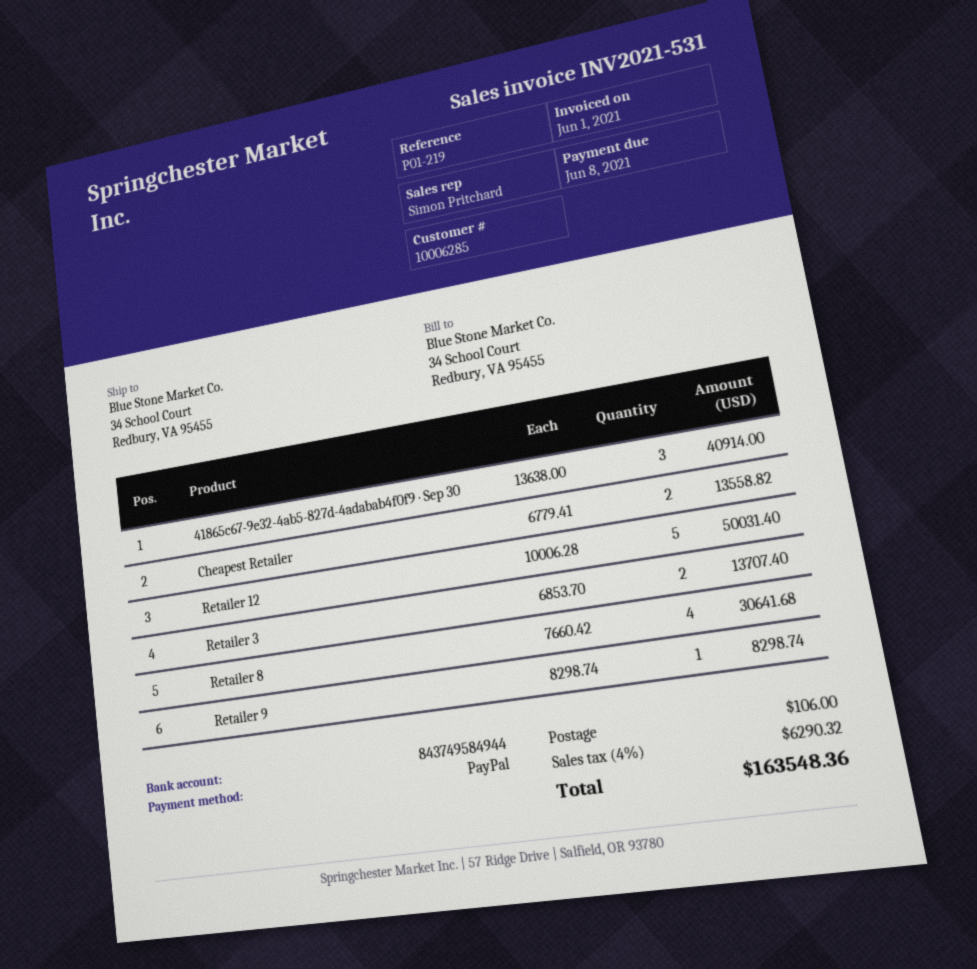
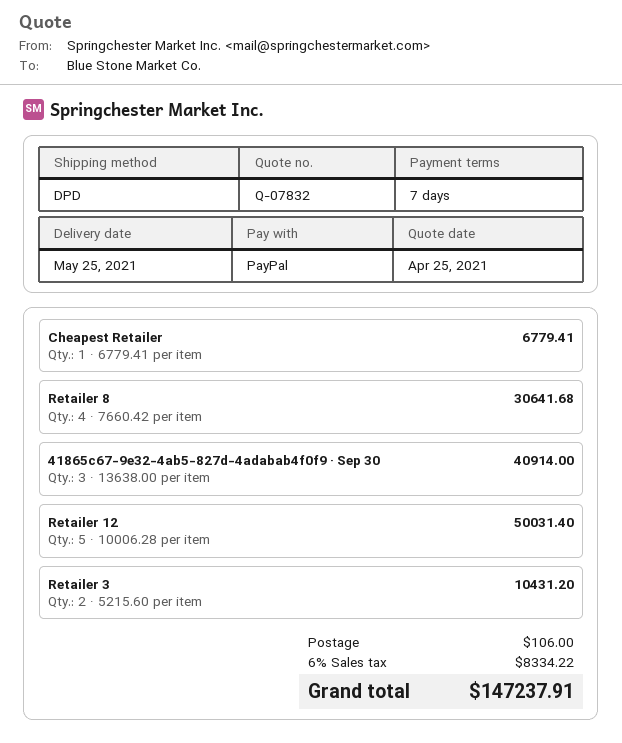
Cheapest Retailer: 2 x 6779.41 = 13558.82 -> 1 x 6779.41 = 6779.41
Retailer 3: 2 x 6853.70 = 13707.40 -> 2 x 5215.60 = 10431.20
Retailer 9: 1 x 8298.74 = 8298.74 -> none
tax: 4% = 6290.32 -> 6% = 8334.22
total: 163548.36 -> 147237.91

